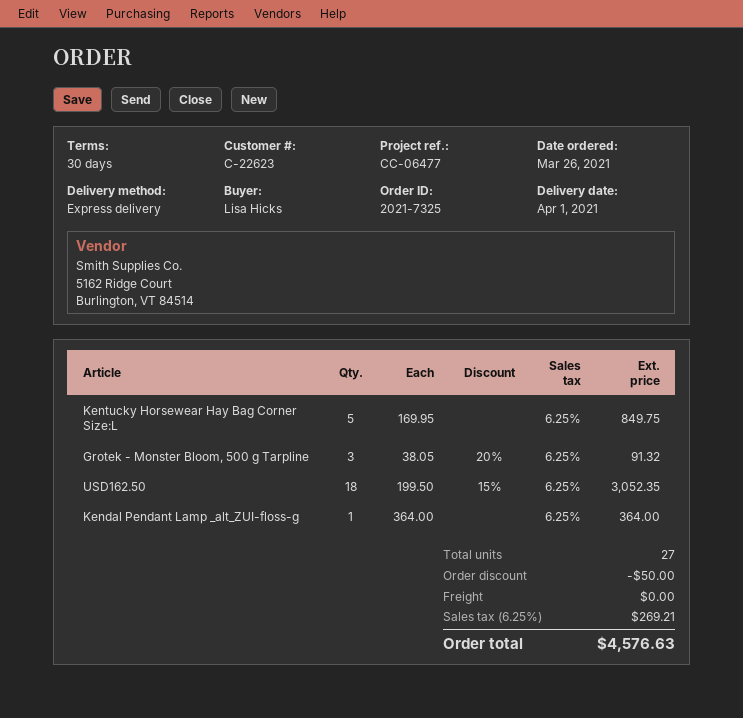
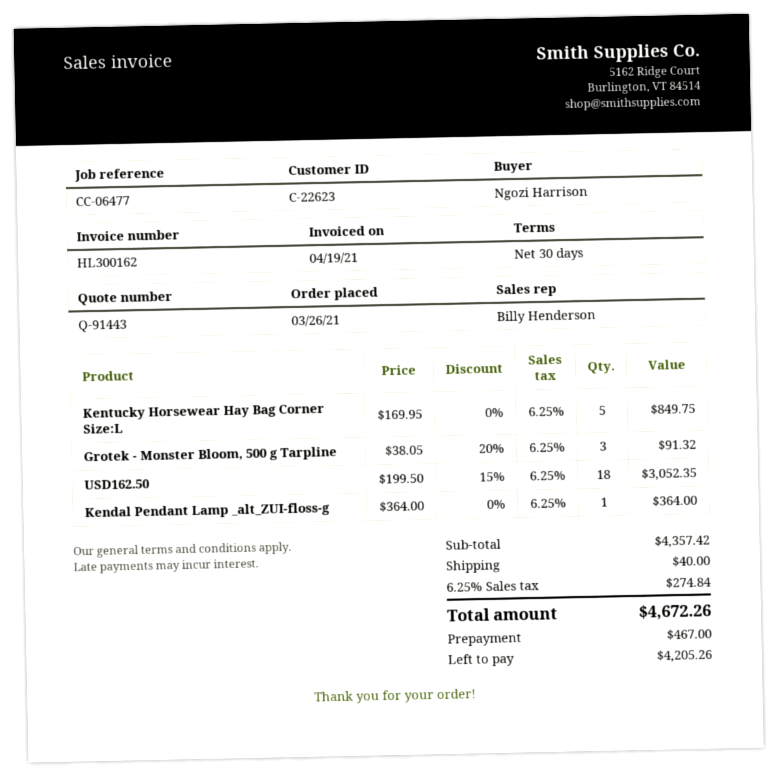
ordered by: Lisa Hicks -> Ngozi Harrison
discount: 50.00 -> none
shipping: 0.00 -> 40.00
tax: 6.25% = 269.21 -> 6.25% = 274.84
total: 4576.63 -> 4672.26

